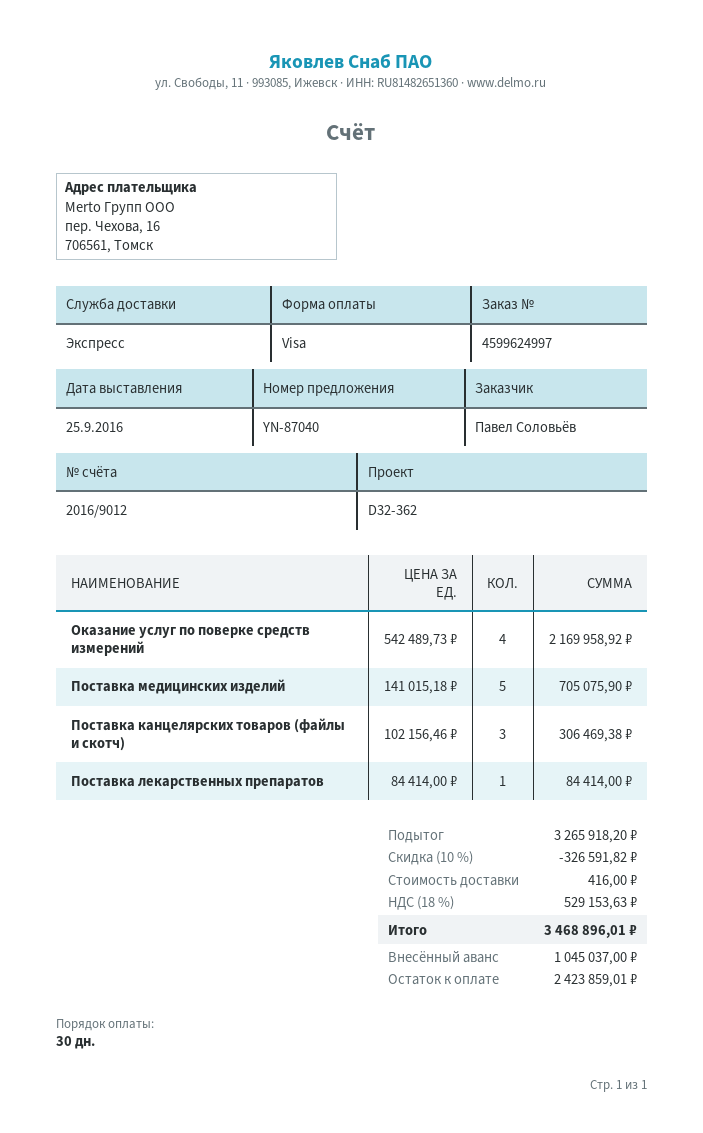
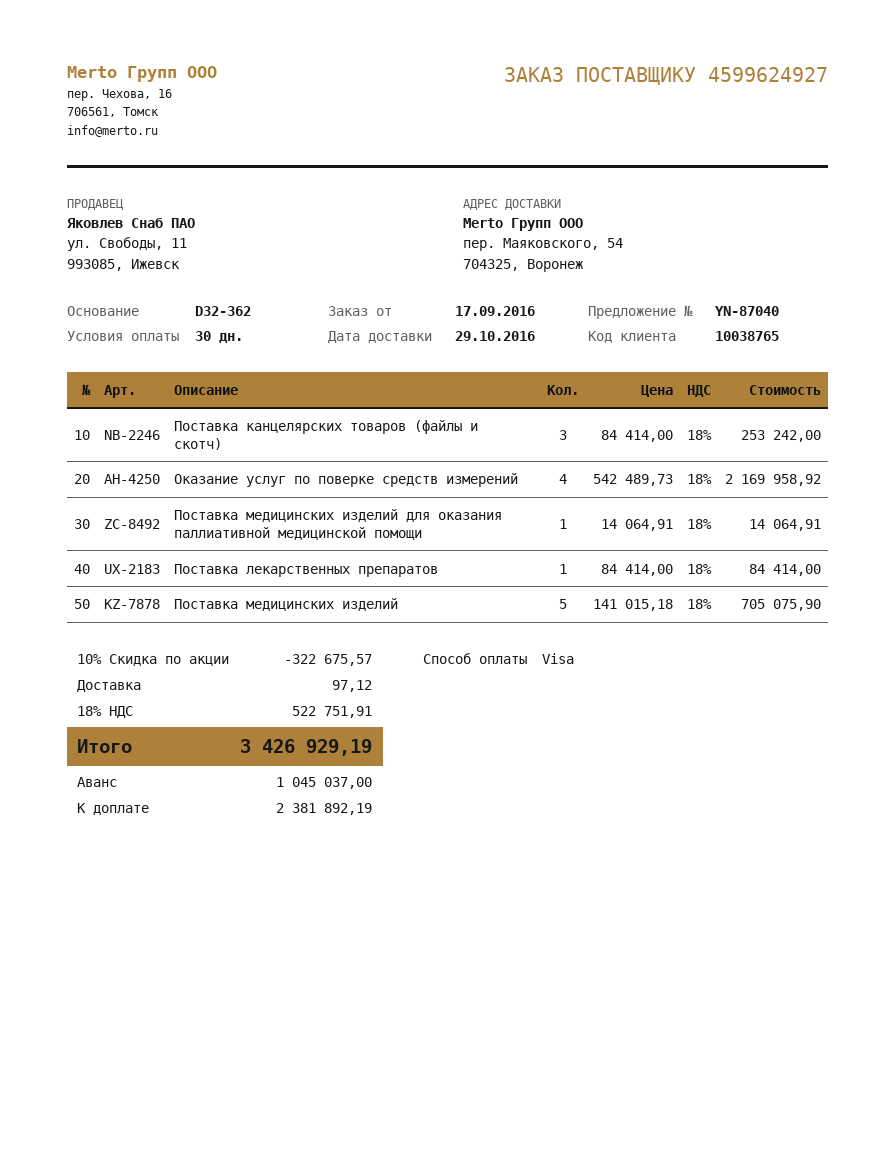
order number: 4599624997 -> 4599624927
Поставка канцелярских товаров (файлы и скотч): 3 x 102156.46 = 306469.38 -> 3 x 84414.00 = 253242.00
Поставка медицинских изделий для оказания паллиативной медицинской помощи: none -> 1 x 14064.91 = 14064.91
discount: 10% = 326591.82 -> 10% = 322675.57
shipping: 416.00 -> 97.12
tax: 18% = 529153.63 -> 18% = 522751.91
total: 3468896.01 -> 3426929.19
balance: 2423859.01 -> 2381892.19

